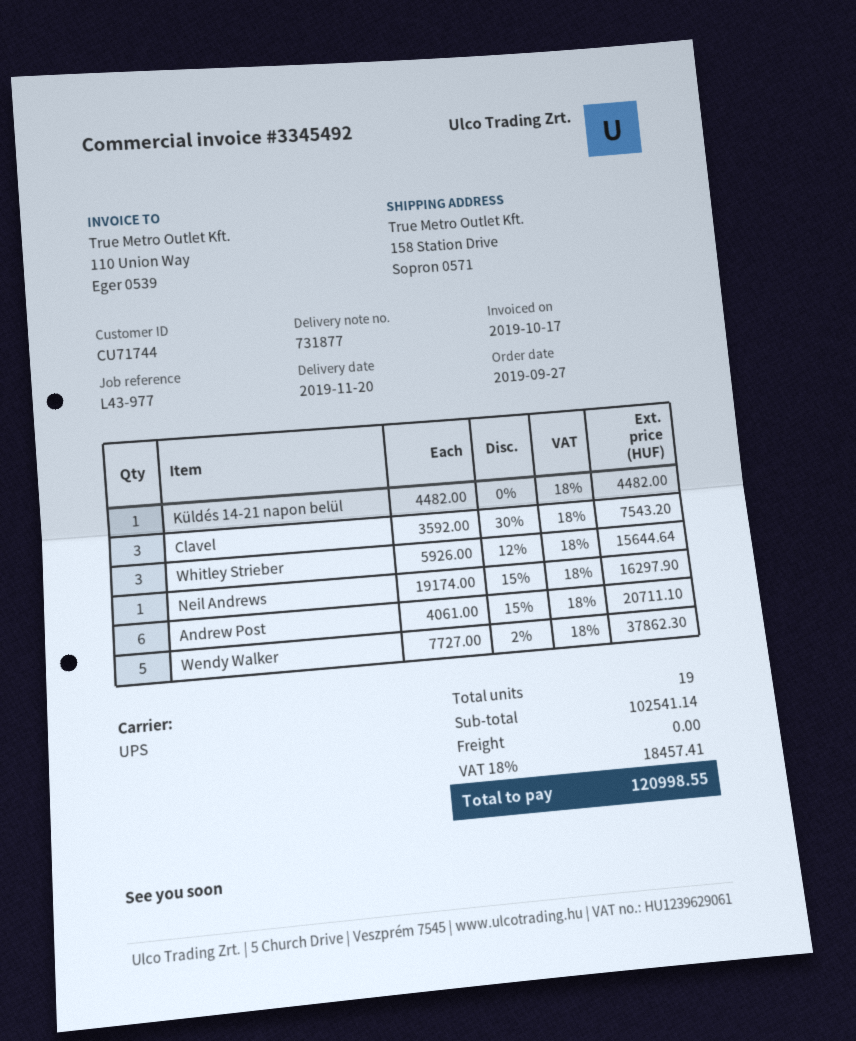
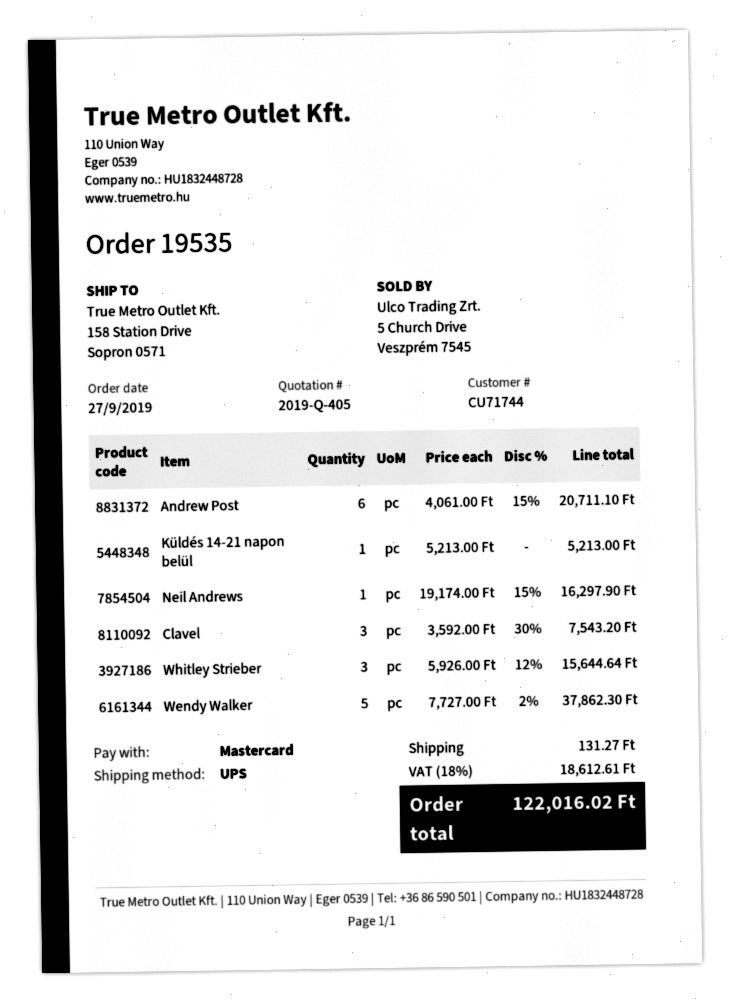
Küldés 14-21 napon belül: 1 x 4482.00 = 4482.00 -> 1 x 5213.00 = 5213.00
shipping: 0.00 -> 131.27
tax: 18% = 18457.41 -> 18% = 18612.61
total: 120998.55 -> 122016.02

